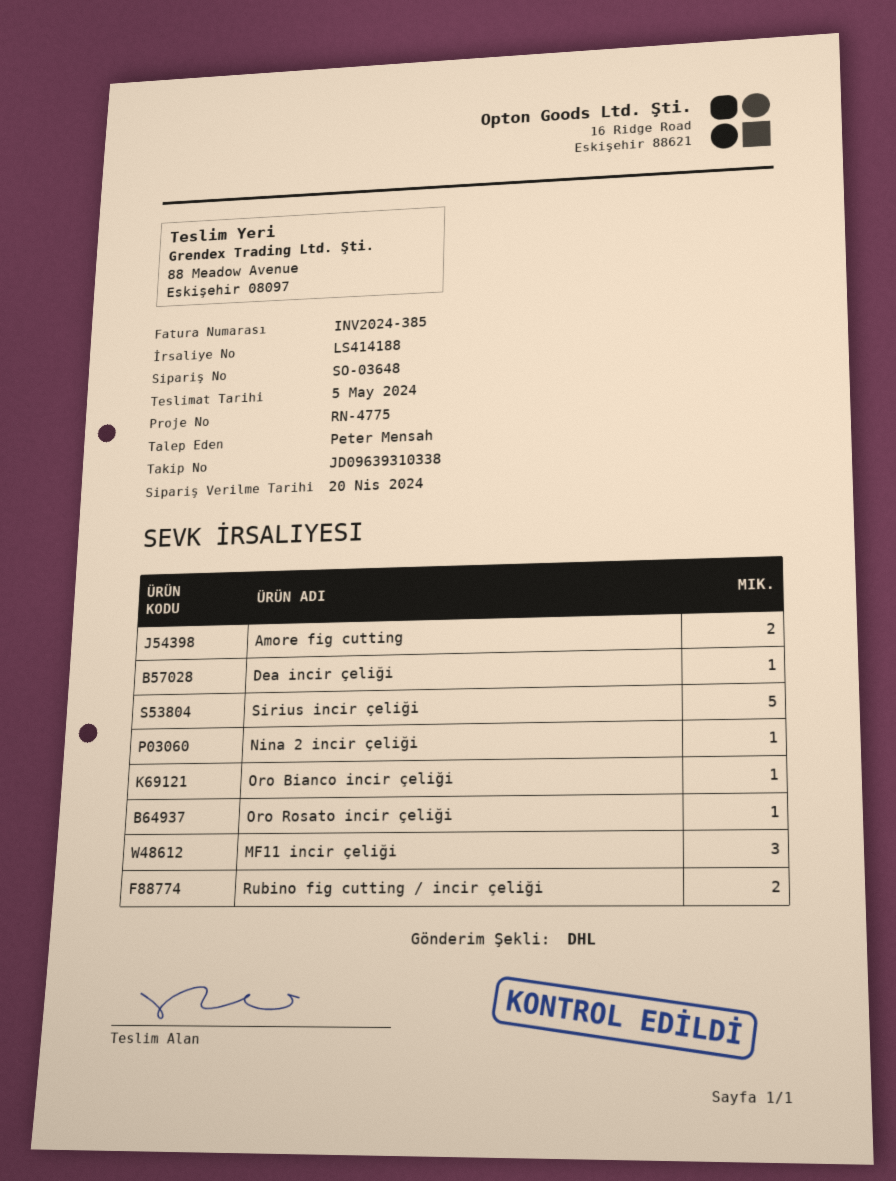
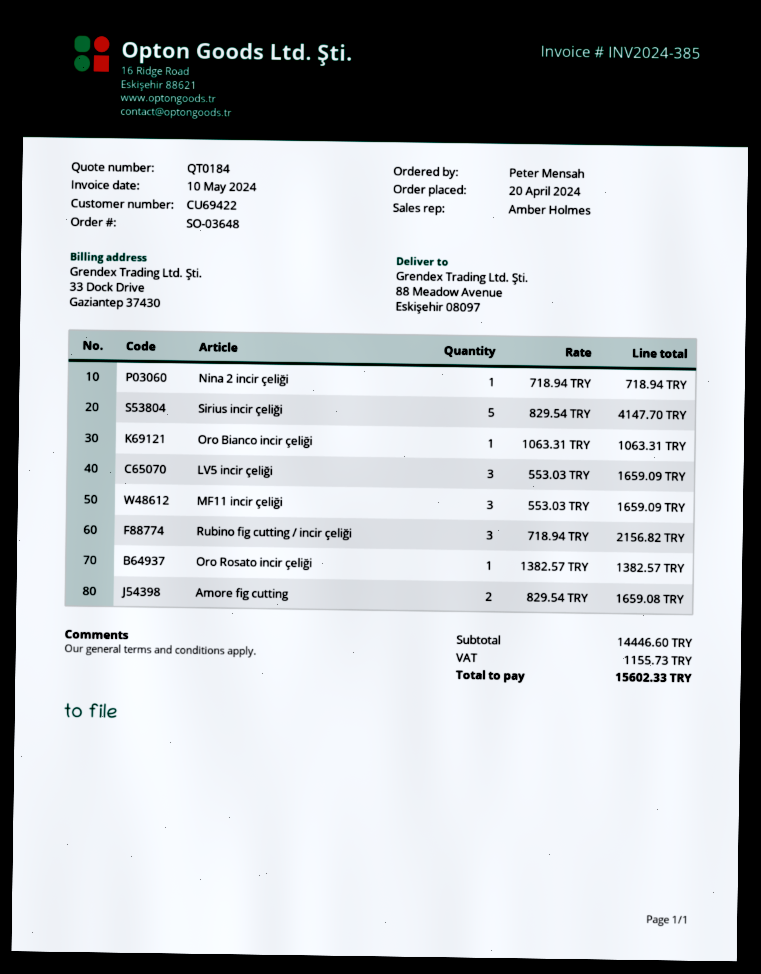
Dea incir çeliği: 1 -> none
Rubino fig cutting / incir çeliği: 2 -> 3
LV5 incir çeliği: none -> 3

